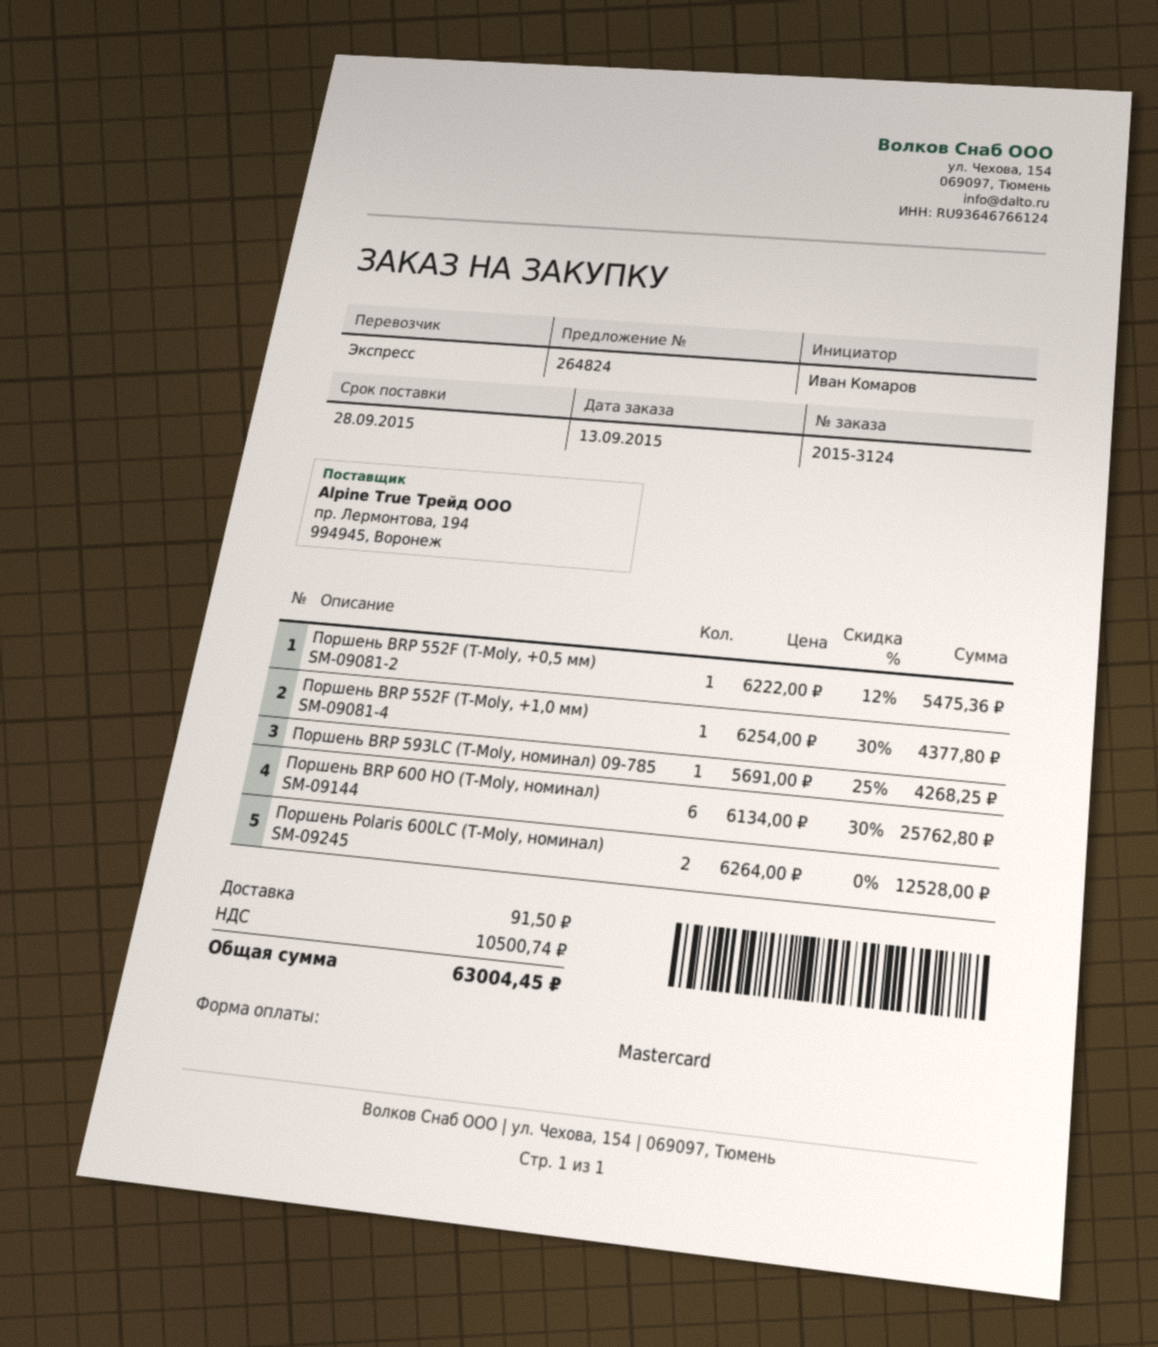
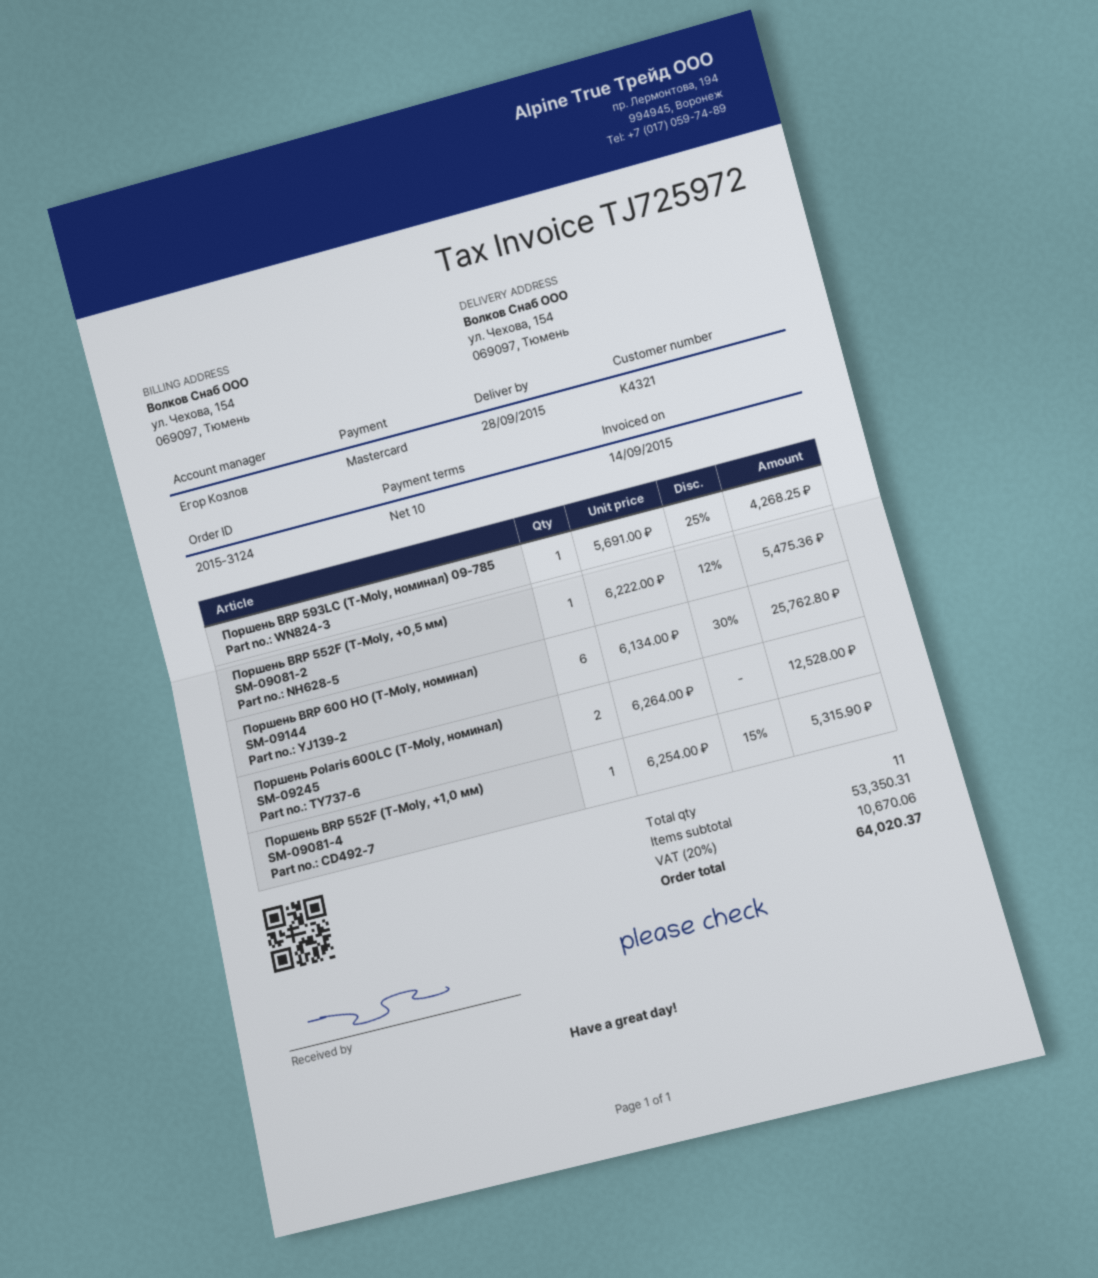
Поршень BRP 552F (T-Moly, +1,0 мм) SM-09081-4: 1 x 6254.00 - 30% = 4377.80 -> 1 x 6254.00 - 15% = 5315.90
shipping: 91.50 -> none
tax: 10500.74 -> 10670.06
total: 63004.45 -> 64020.37

